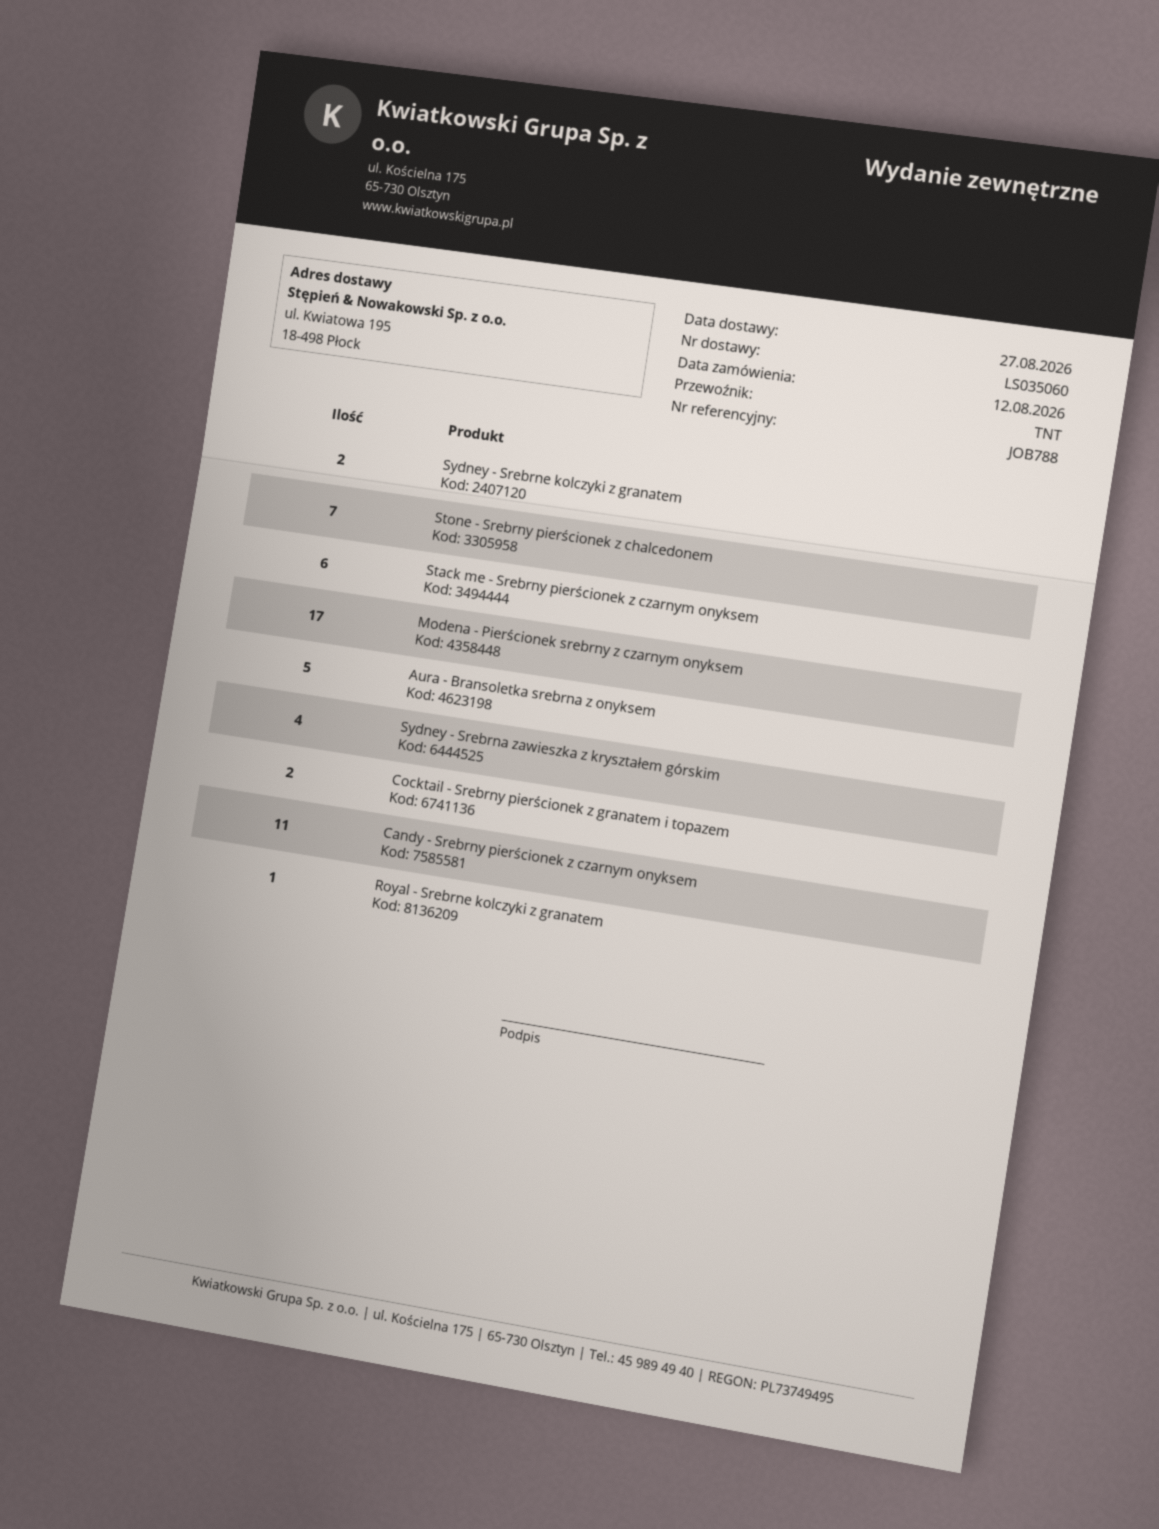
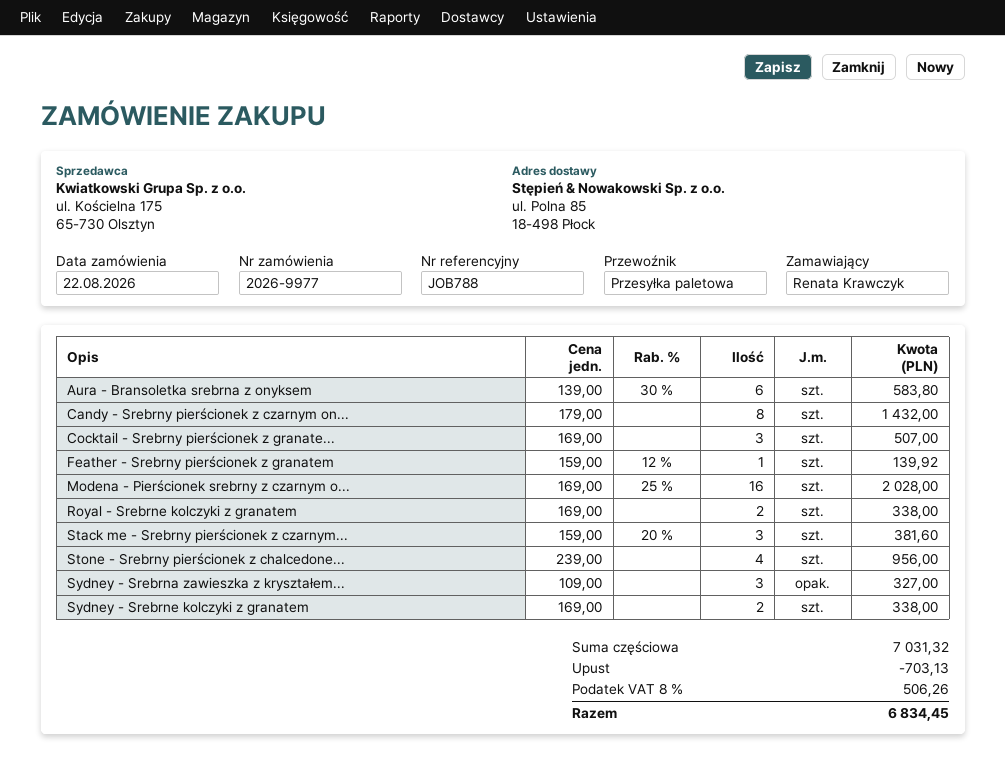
order date: 2026-08-12 -> 2026-08-22
shipping method: TNT -> pallet freight
ship to: ul. Kwiatowa 195, 18-498 Płock -> ul. Polna 85, 18-498 Płock
Stone - Srebrny pierścionek z chalcedonem: 7 -> 4
Stack me - Srebrny pierścionek z czarnym onyksem: 6 -> 3
Modena - Pierścionek srebrny z czarnym onyksem: 17 -> 16
Aura - Bransoletka srebrna z onyksem: 5 -> 6
Sydney - Srebrna zawieszka z kryształem górskim: 4 -> 3
Cocktail - Srebrny pierścionek z granatem i topazem: 2 -> 3
Candy - Srebrny pierścionek z czarnym onyksem: 11 -> 8
Royal - Srebrne kolczyki z granatem: 1 -> 2
Feather - Srebrny pierścionek z granatem: none -> 1

